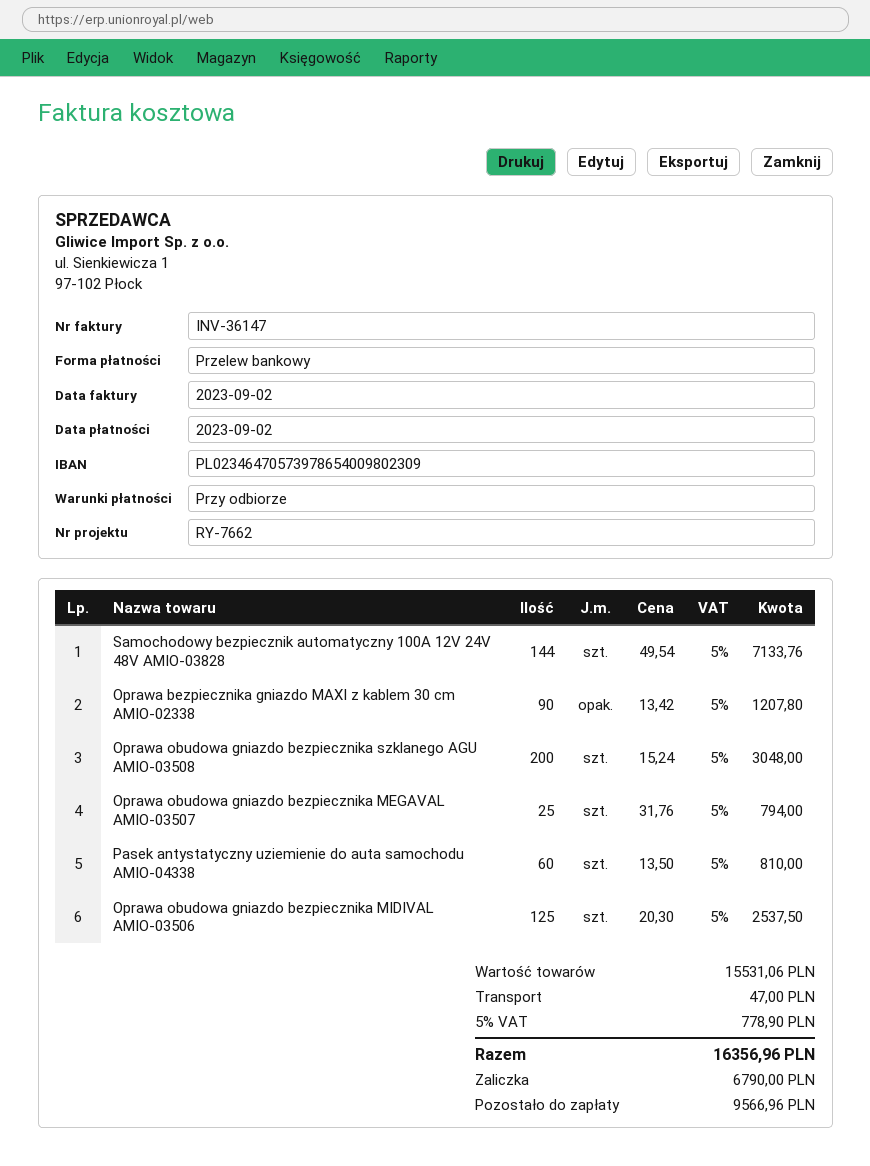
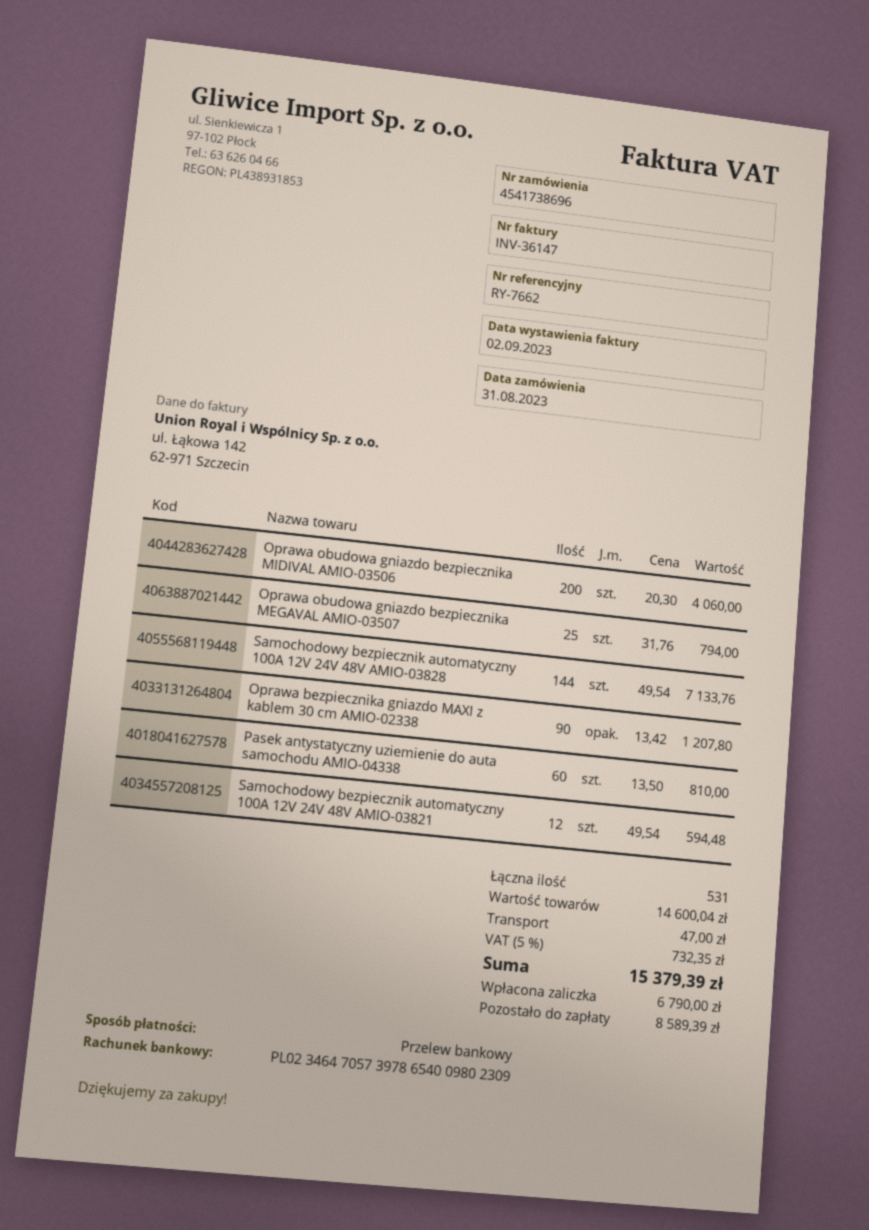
Oprawa obudowa gniazdo bezpiecznika szklanego AGU AMIO-03508: 200 x 15.24 = 3048.00 -> none
Oprawa obudowa gniazdo bezpiecznika MIDIVAL AMIO-03506: 125 x 20.30 = 2537.50 -> 200 x 20.30 = 4060.00
Samochodowy bezpiecznik automatyczny 100A 12V 24V 48V AMIO-03821: none -> 12 x 49.54 = 594.48
subtotal: 15531.06 -> 14600.04
tax: 5% = 778.90 -> 5% = 732.35
total: 16356.96 -> 15379.39
balance: 9566.96 -> 8589.39

